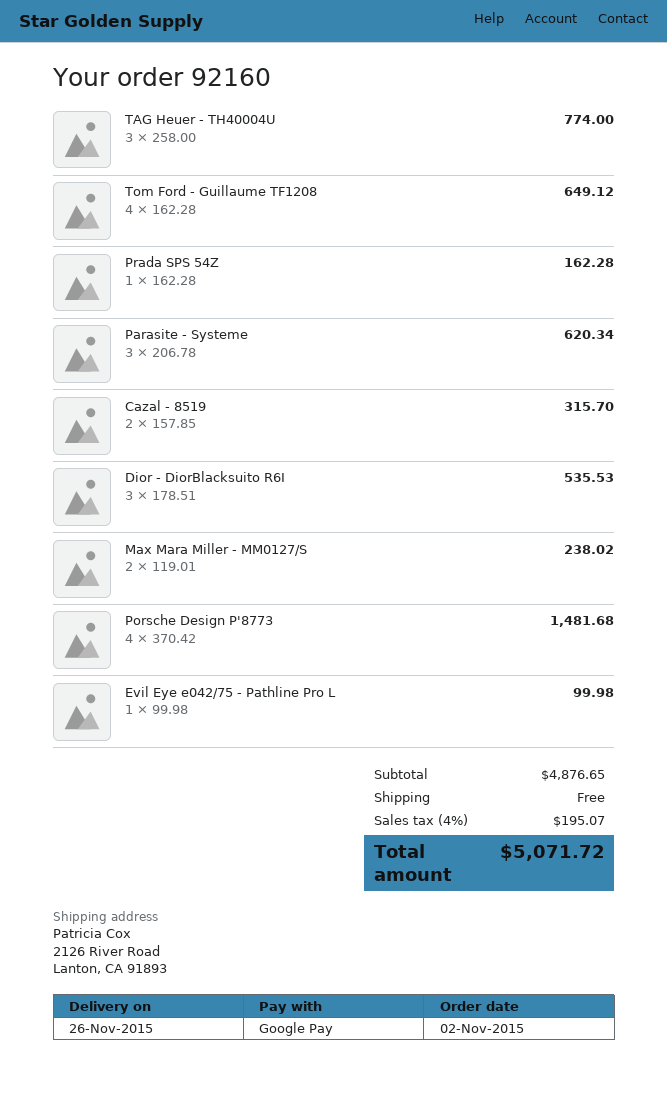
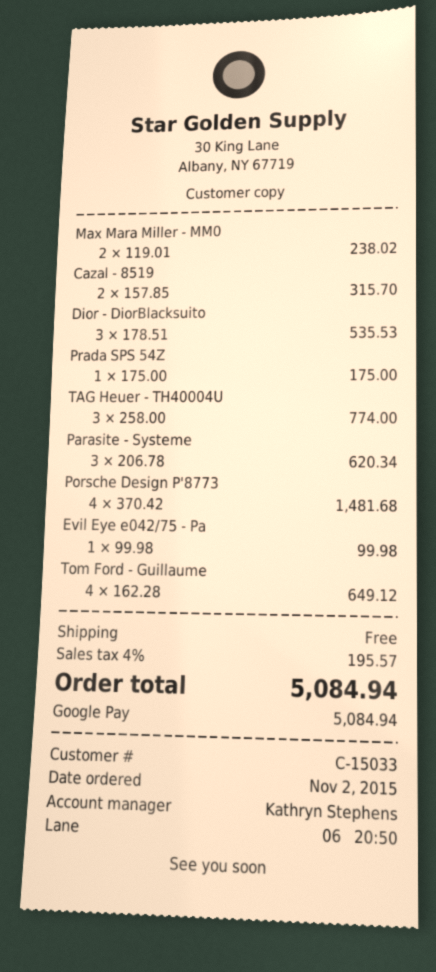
Prada SPS 54Z: 1 x 162.28 = 162.28 -> 1 x 175.00 = 175.00
tax: 4% = 195.07 -> 4% = 195.57
total: 5071.72 -> 5084.94

